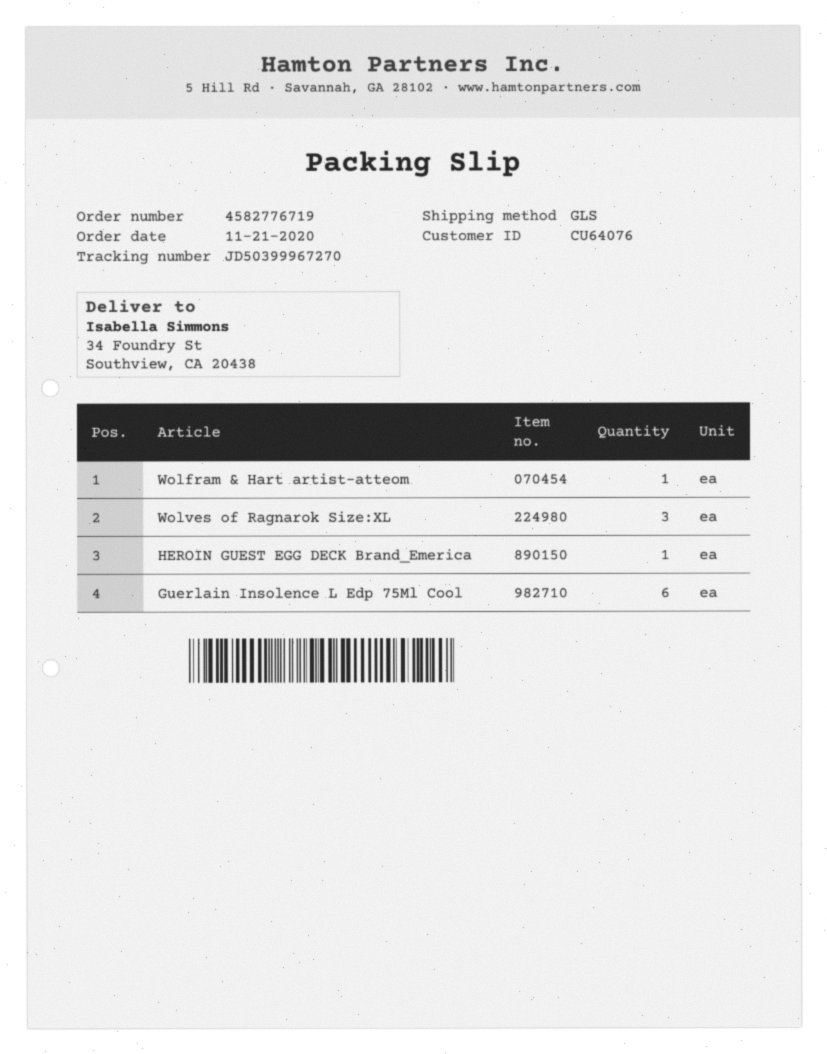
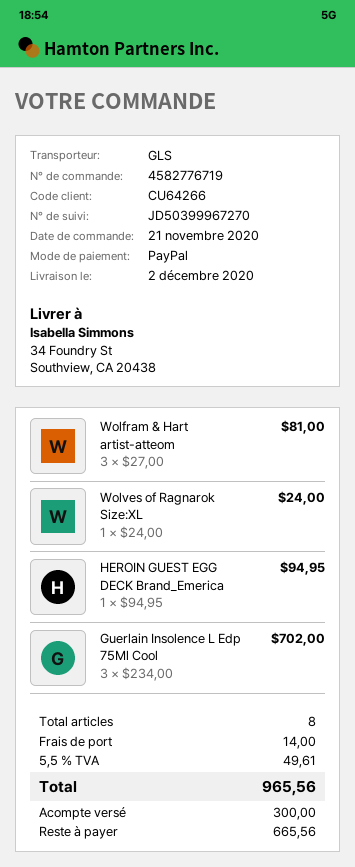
customer number: CU64076 -> CU64266
Wolfram & Hart artist-atteom: 1 -> 3
Wolves of Ragnarok Size:XL: 3 -> 1
Guerlain Insolence L Edp 75Ml Cool: 6 -> 3

